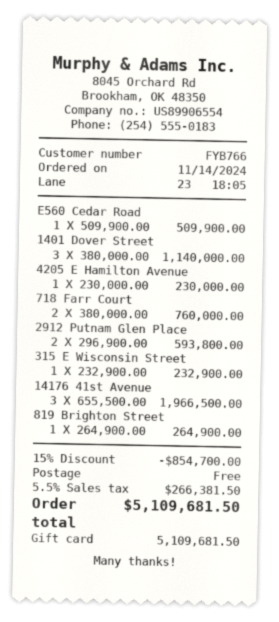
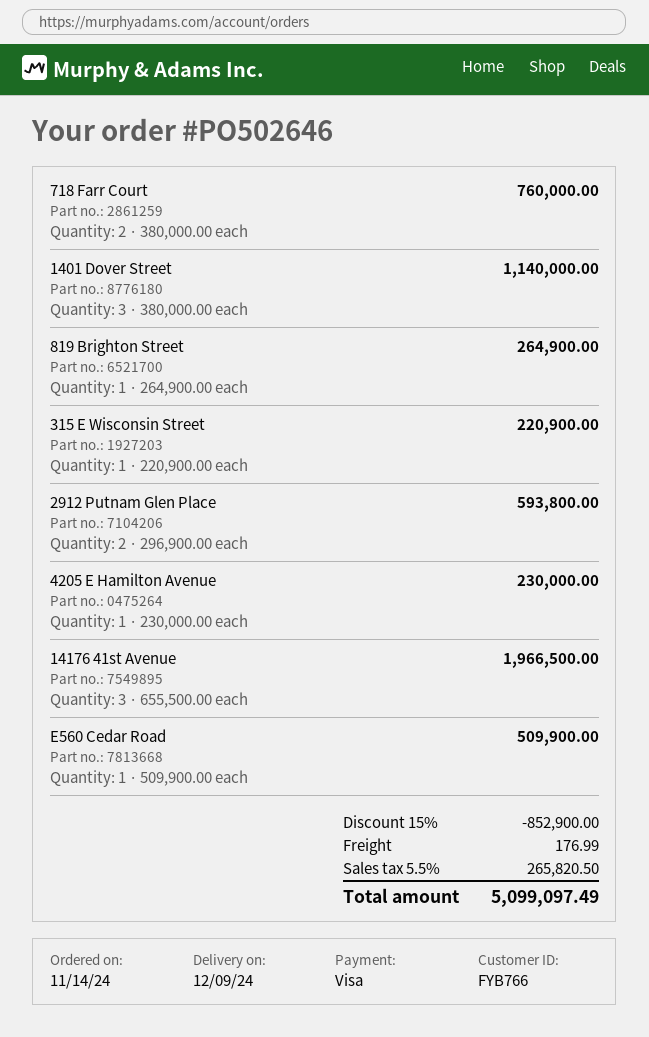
payment method: gift card -> Visa
315 E Wisconsin Street: 1 x 232900.00 = 232900.00 -> 1 x 220900.00 = 220900.00
discount: 15% = 854700.00 -> 15% = 852900.00
shipping: 0.00 -> 176.99
tax: 5.5% = 266381.50 -> 5.5% = 265820.50
total: 5109681.50 -> 5099097.49

